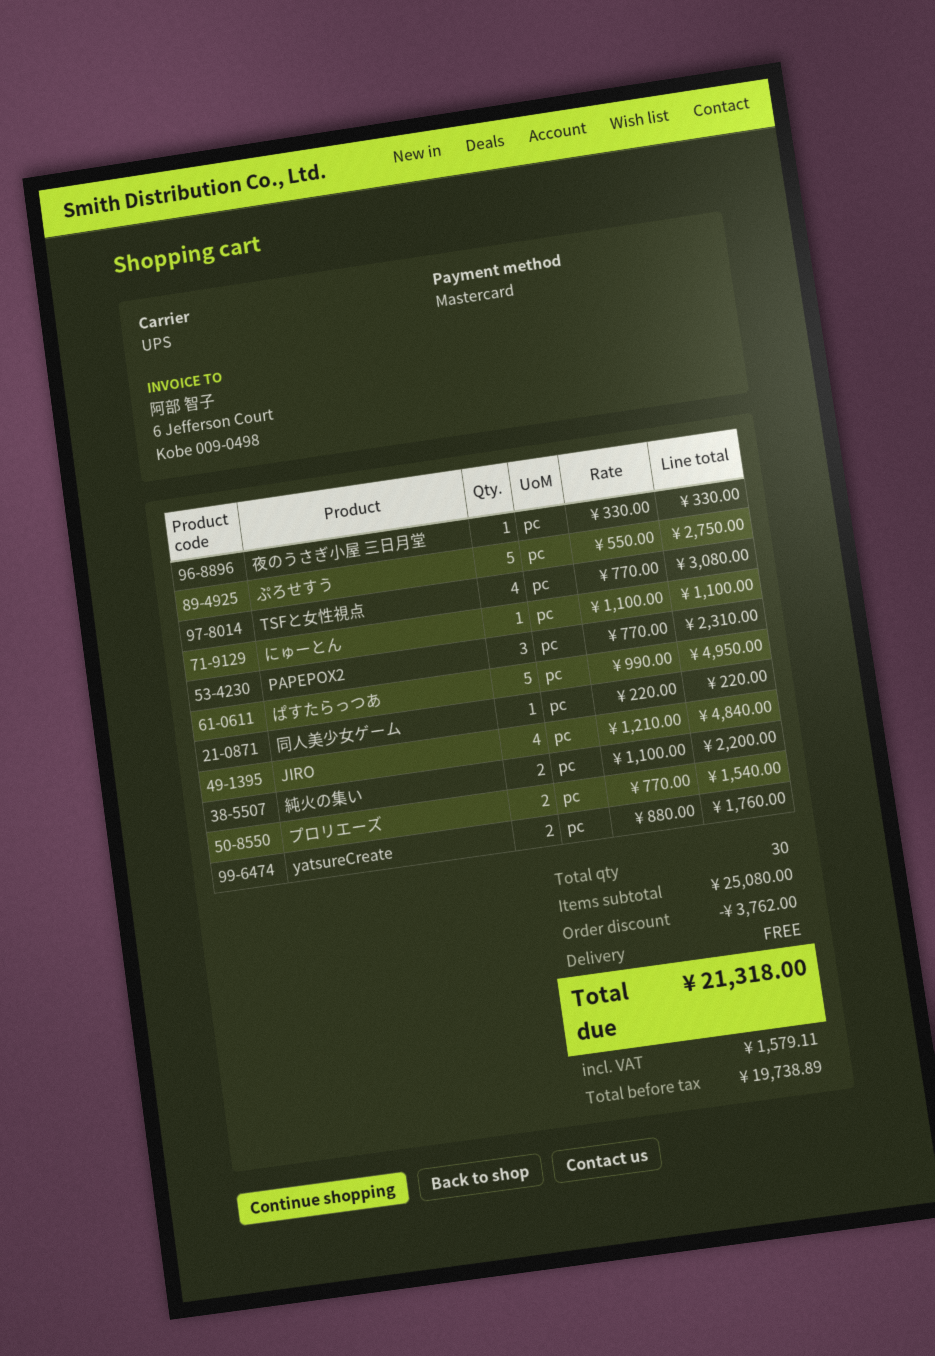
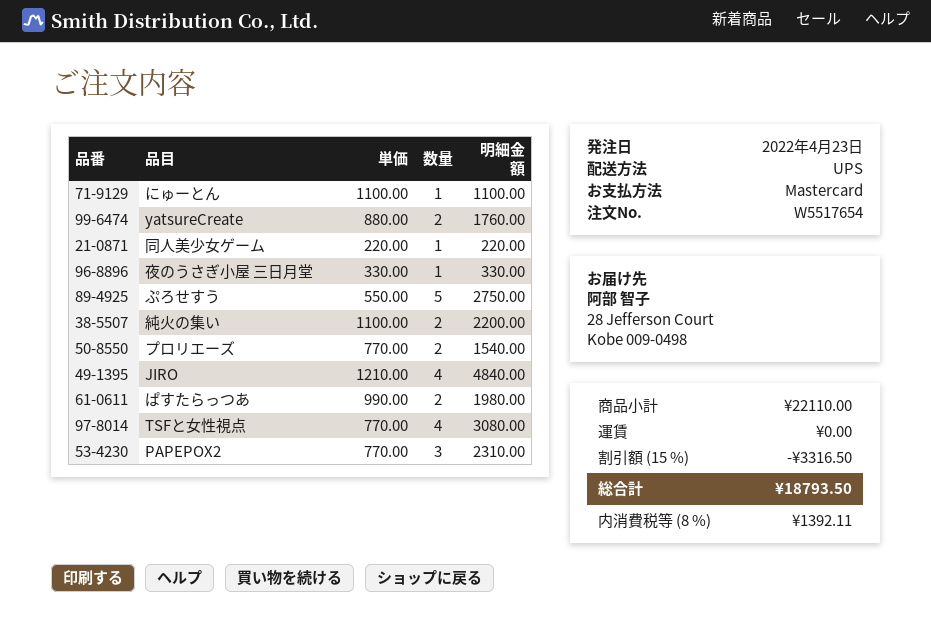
ぱすたらっつあ: 5 x 990.00 = 4950.00 -> 2 x 990.00 = 1980.00
subtotal: 25080.00 -> 22110.00
discount: 3762.00 -> 3316.50
tax: 1579.11 -> 1392.11
total: 21318.00 -> 18793.50

